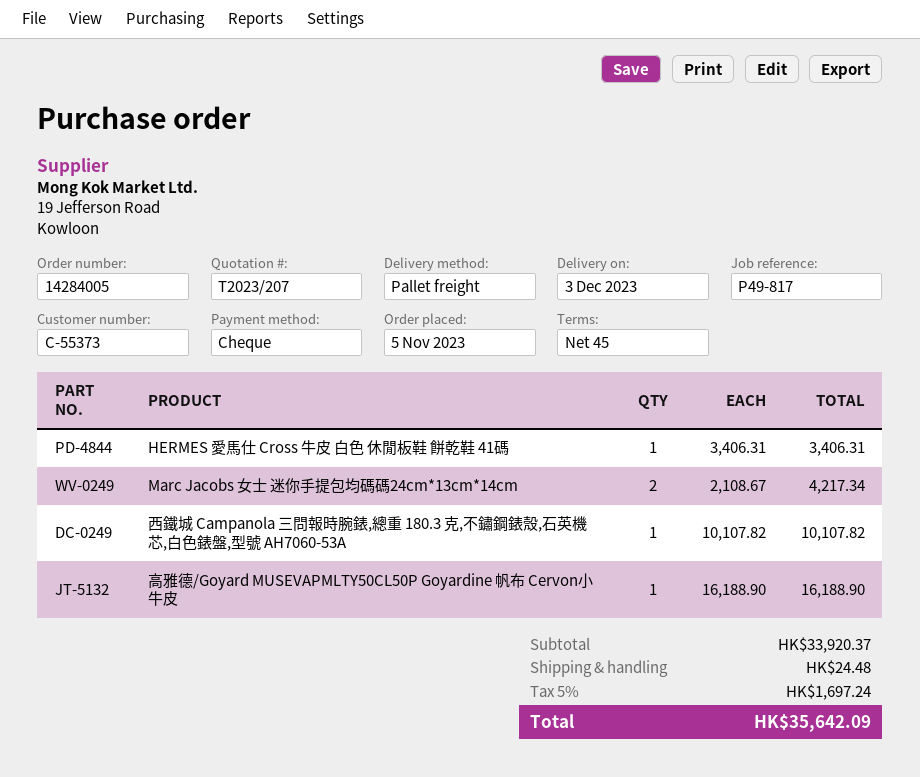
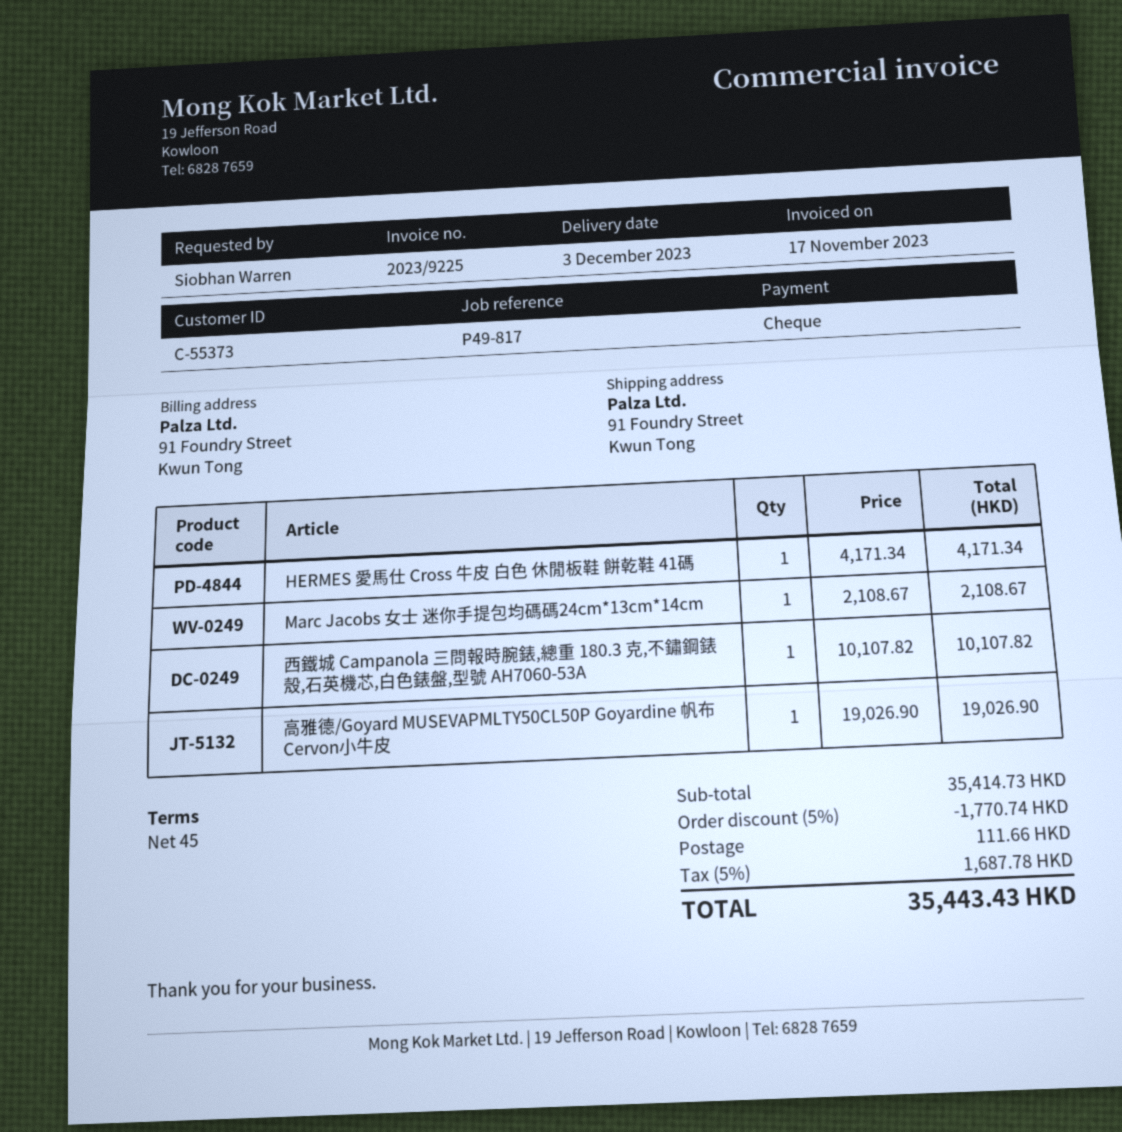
HERMES 愛馬仕 Cross 牛皮 白色 休閒板鞋 餅乾鞋 41碼: 1 x 3406.31 = 3406.31 -> 1 x 4171.34 = 4171.34
Marc Jacobs 女士 迷你手提包均碼碼24cm*13cm*14cm: 2 x 2108.67 = 4217.34 -> 1 x 2108.67 = 2108.67
高雅德/Goyard MUSEVAPMLTY50CL50P Goyardine 帆布 Cervon小牛皮: 1 x 16188.90 = 16188.90 -> 1 x 19026.90 = 19026.90
subtotal: 33920.37 -> 35414.73
discount: none -> 5% = 1770.74
shipping: 24.48 -> 111.66
tax: 5% = 1697.24 -> 5% = 1687.78
total: 35642.09 -> 35443.43

